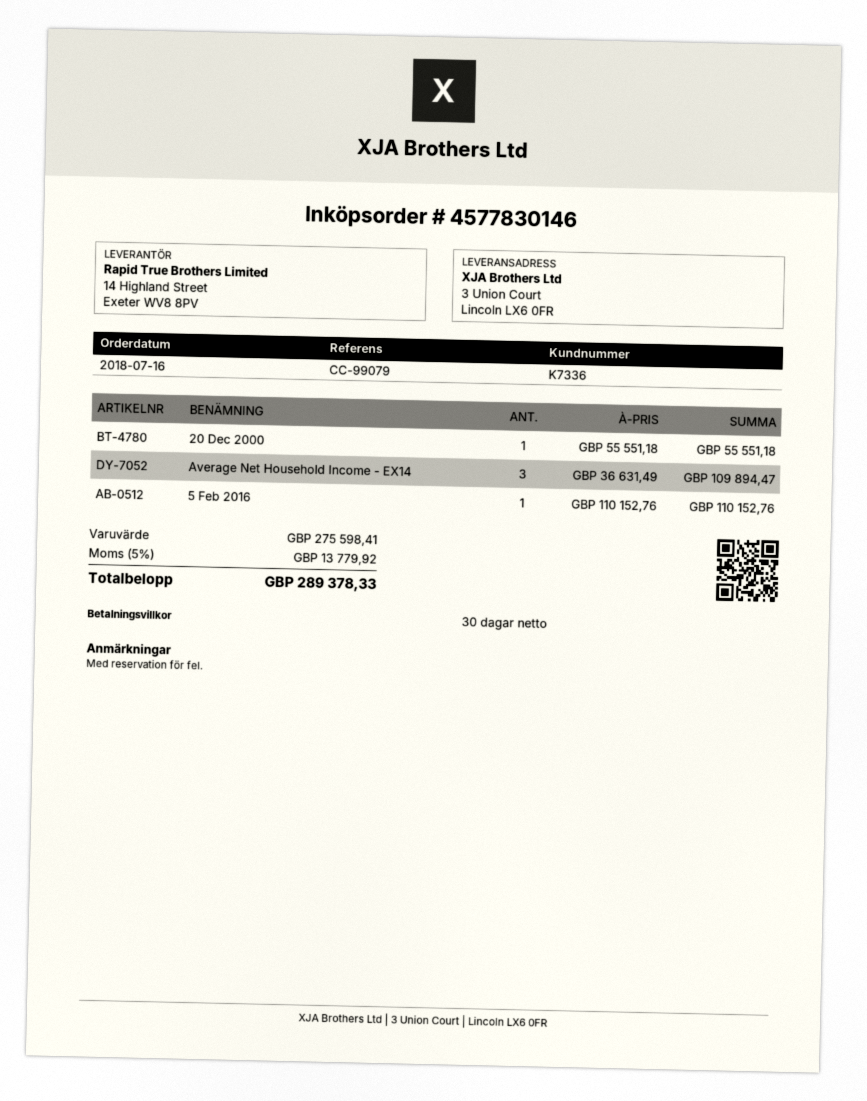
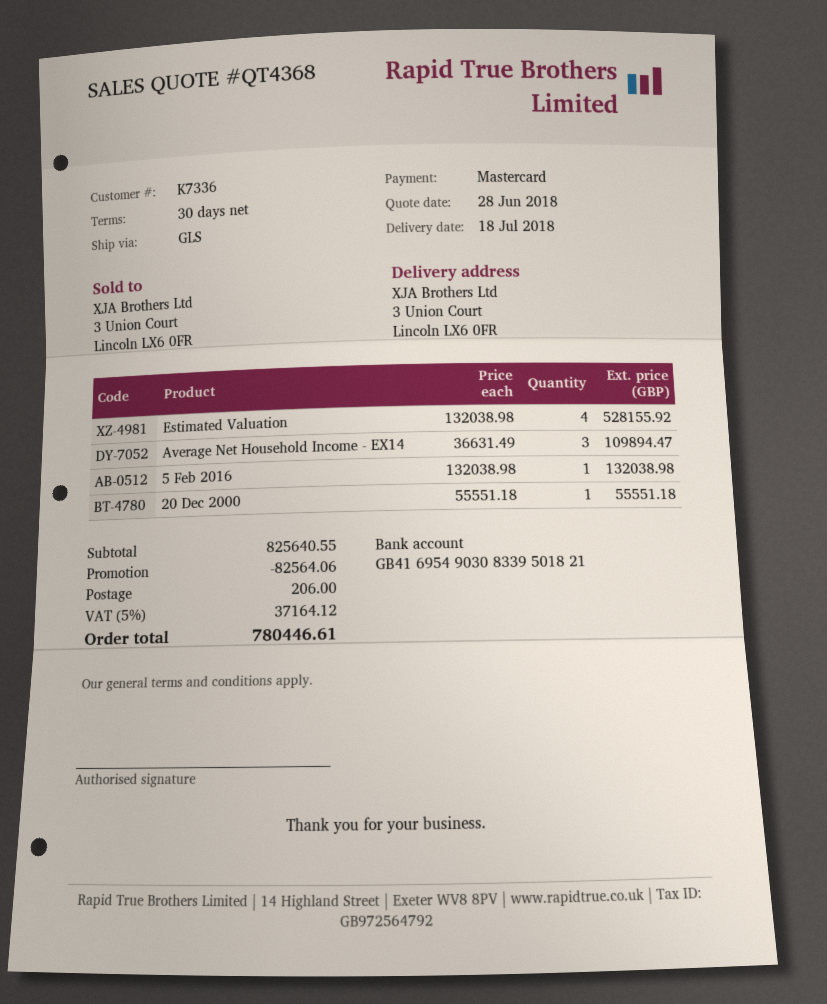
5 Feb 2016: 1 x 110152.76 = 110152.76 -> 1 x 132038.98 = 132038.98
Estimated Valuation: none -> 4 x 132038.98 = 528155.92
subtotal: 275598.41 -> 825640.55
discount: none -> 82564.06
shipping: none -> 206.00
tax: 5% = 13779.92 -> 5% = 37164.12
total: 289378.33 -> 780446.61

